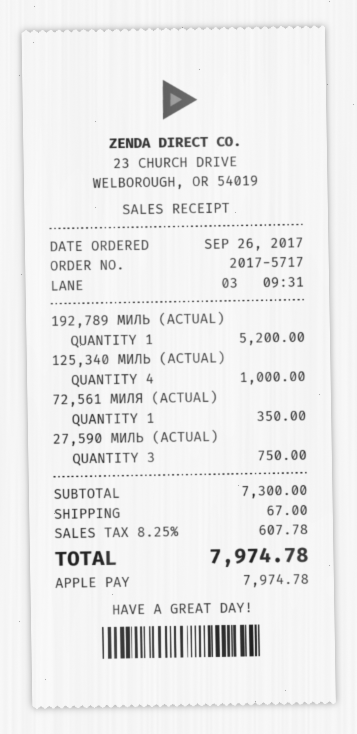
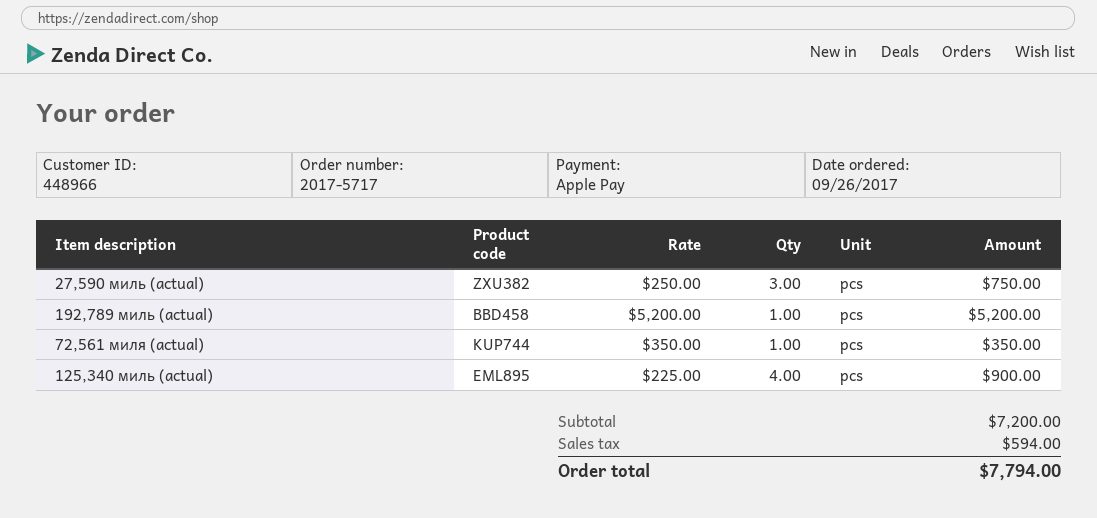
125,340 МИЛЬ (ACTUAL): 4 for 1000.00 -> 4 for 900.00
subtotal: 7300.00 -> 7200.00
shipping: 67.00 -> none
tax: 607.78 -> 594.00
total: 7974.78 -> 7794.00

